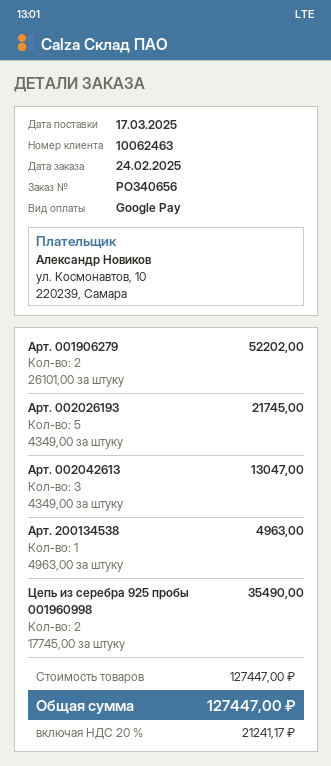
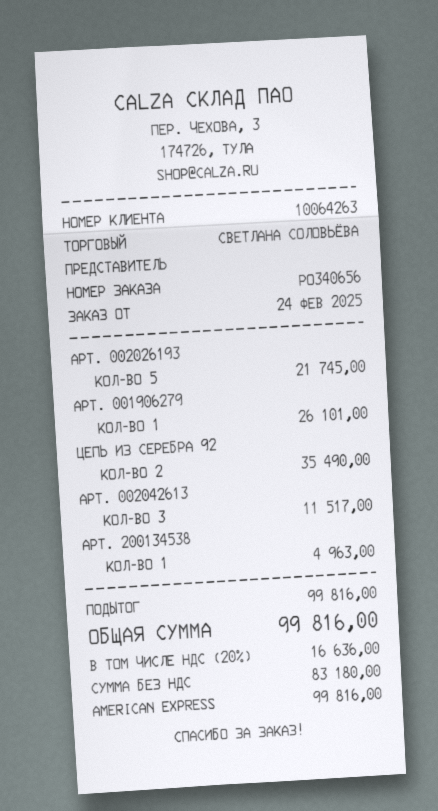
customer number: 10062463 -> 10064263
payment method: Google Pay -> American Express
Арт. 001906279: 2 for 52202.00 -> 1 for 26101.00
Арт. 002042613: 3 for 13047.00 -> 3 for 11517.00
subtotal: 127447.00 -> 99816.00
tax: 20% = 21241.17 -> 20% = 16636.00
total: 127447.00 -> 99816.00

